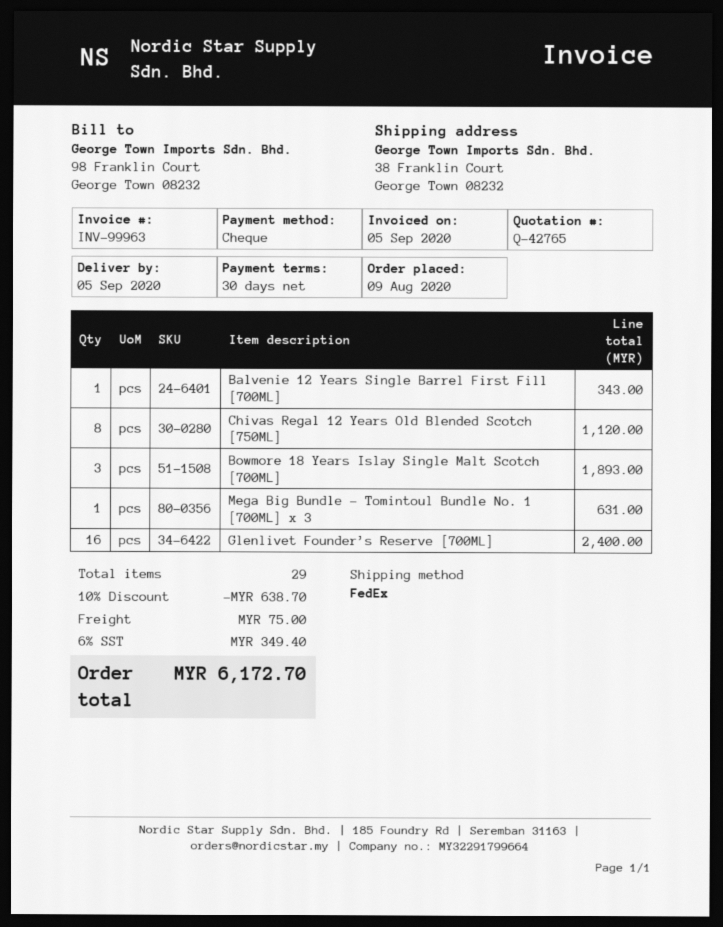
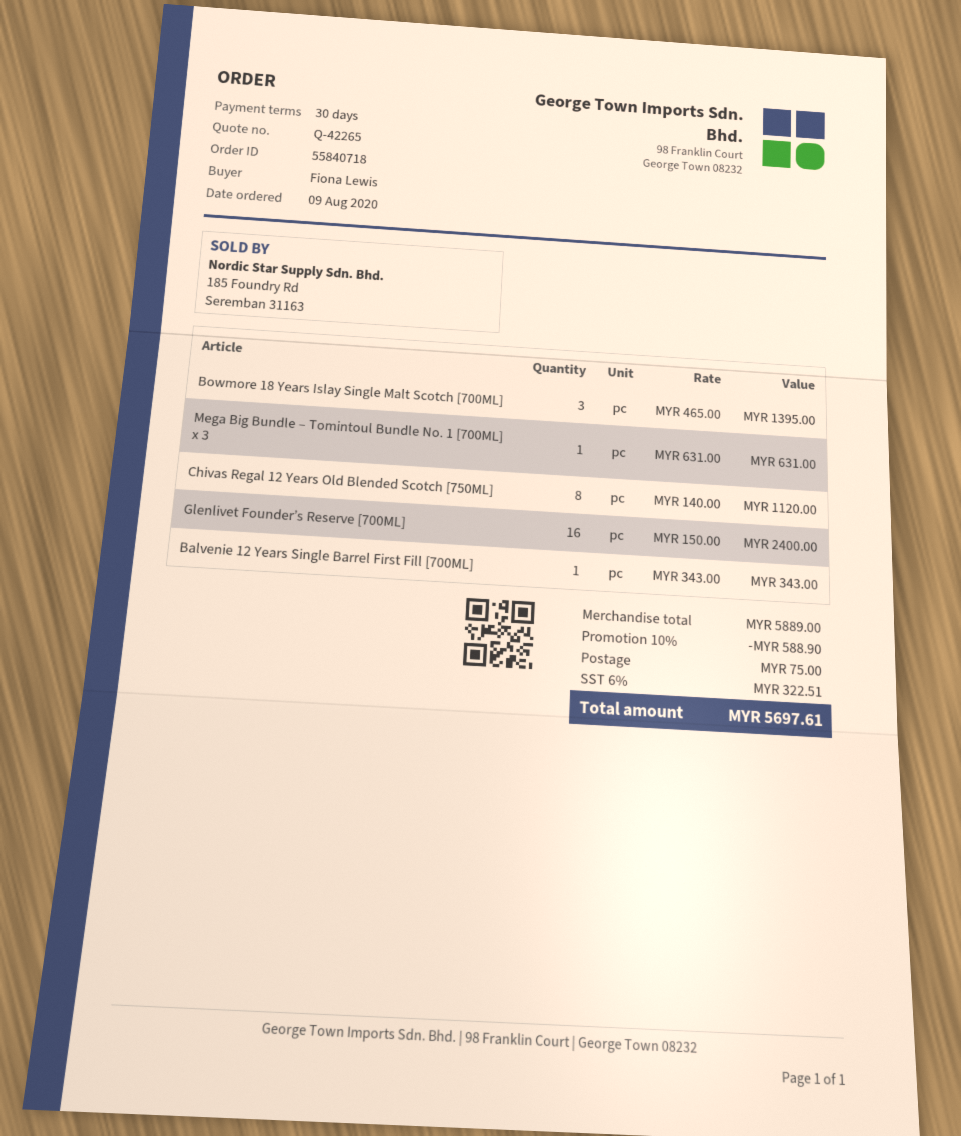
quote number: Q-42765 -> Q-42265
Bowmore 18 Years Islay Single Malt Scotch [700ML]: 3 for 1893.00 -> 3 for 1395.00
discount: 10% = 638.70 -> 10% = 588.90
tax: 6% = 349.40 -> 6% = 322.51
total: 6172.70 -> 5697.61

